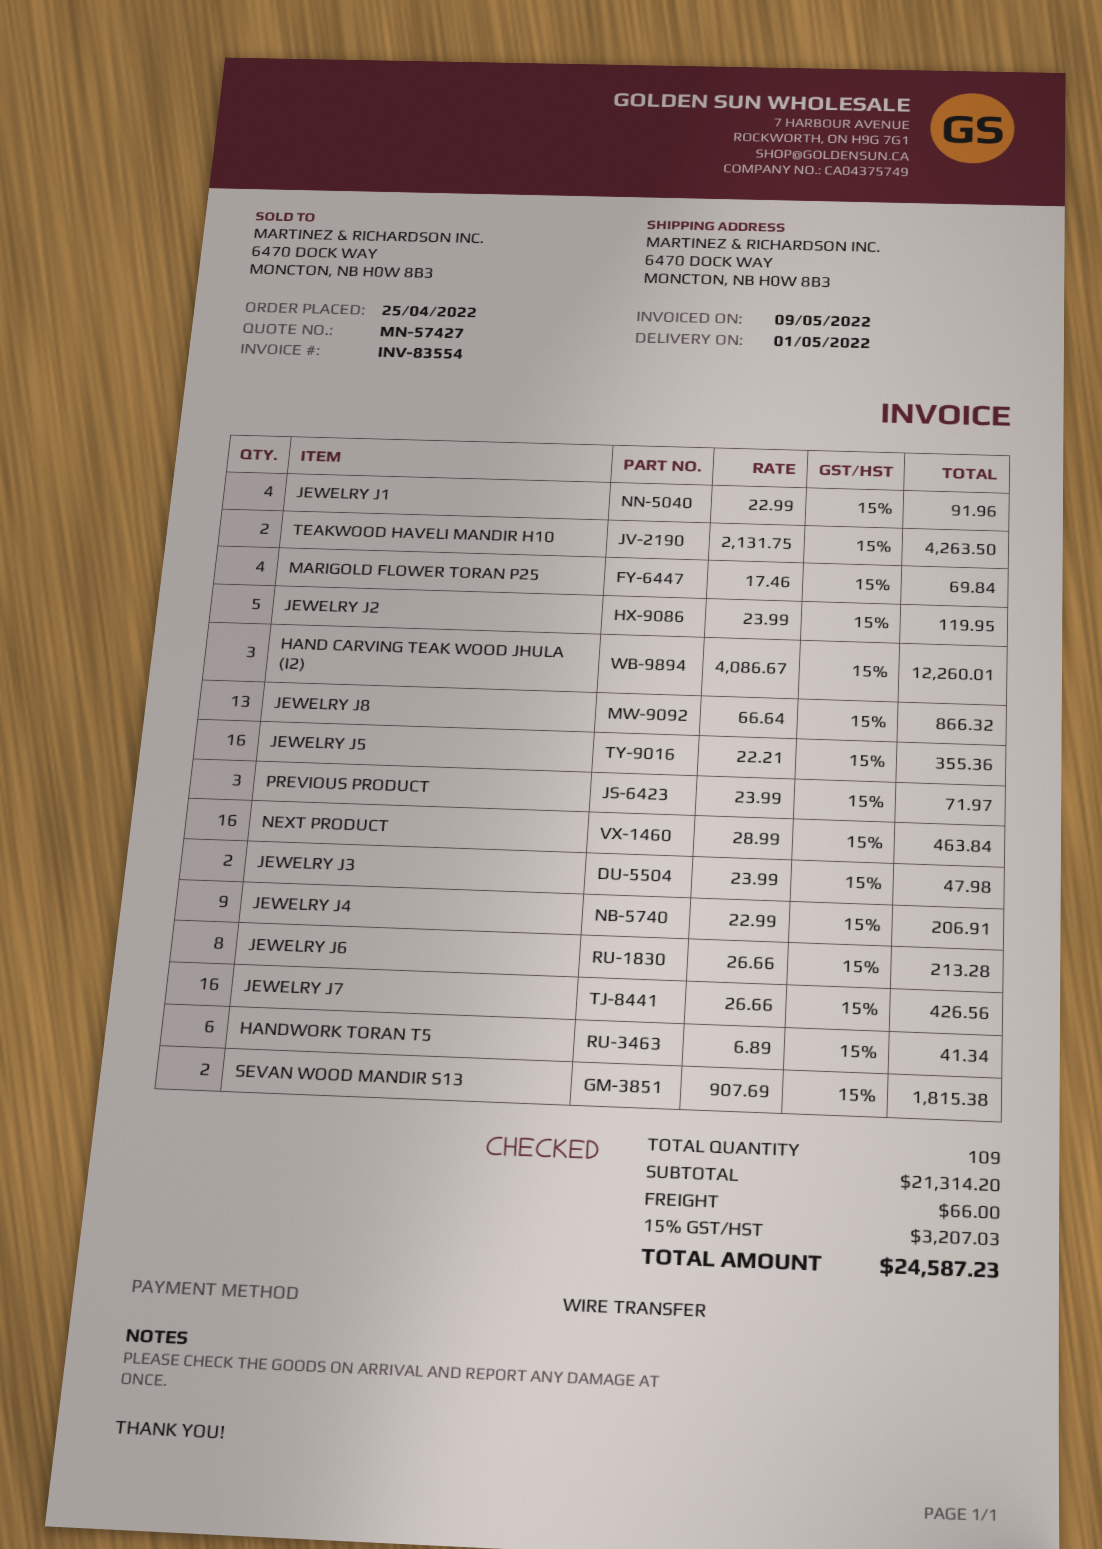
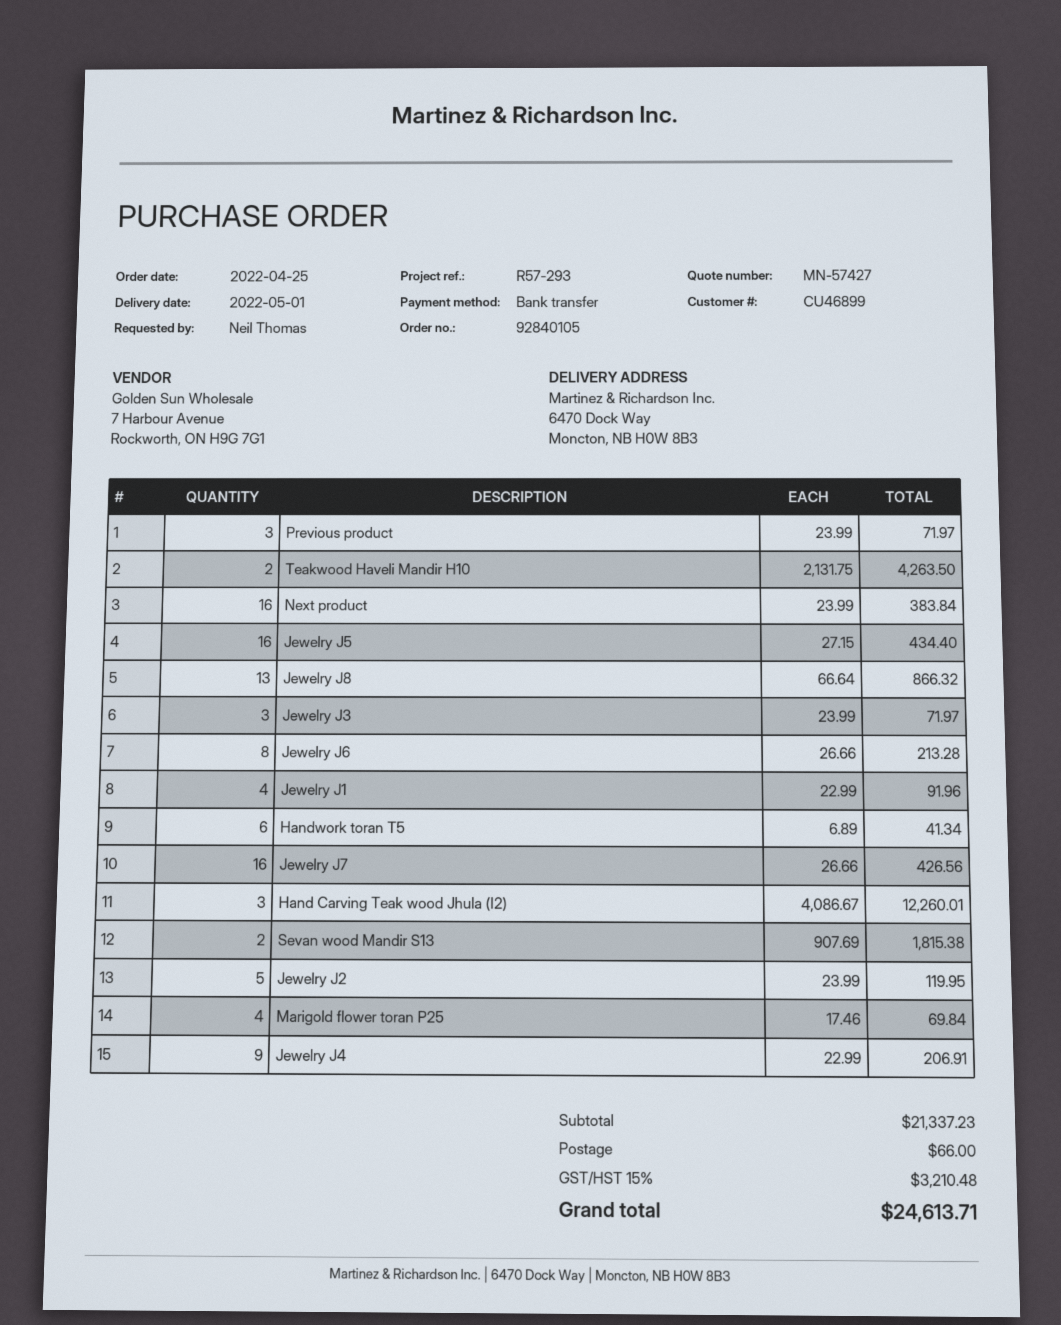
JEWELRY J5: 16 x 22.21 = 355.36 -> 16 x 27.15 = 434.40
NEXT PRODUCT: 16 x 28.99 = 463.84 -> 16 x 23.99 = 383.84
JEWELRY J3: 2 x 23.99 = 47.98 -> 3 x 23.99 = 71.97
subtotal: 21314.20 -> 21337.23
tax: 15% = 3207.03 -> 15% = 3210.48
total: 24587.23 -> 24613.71

